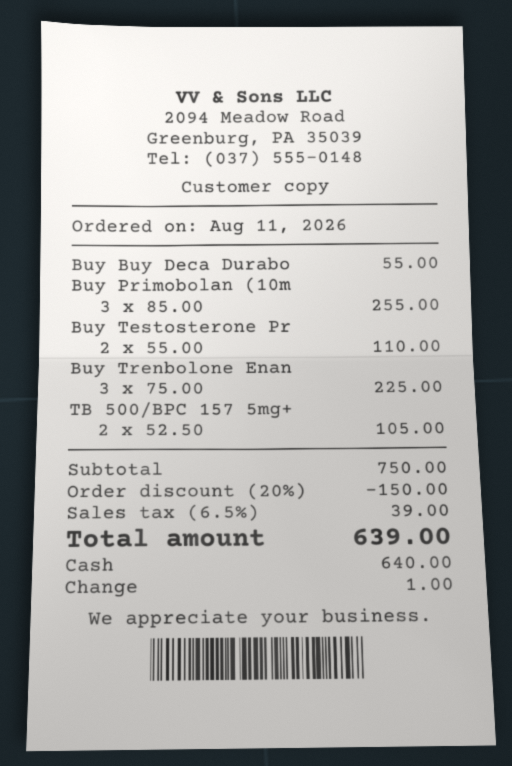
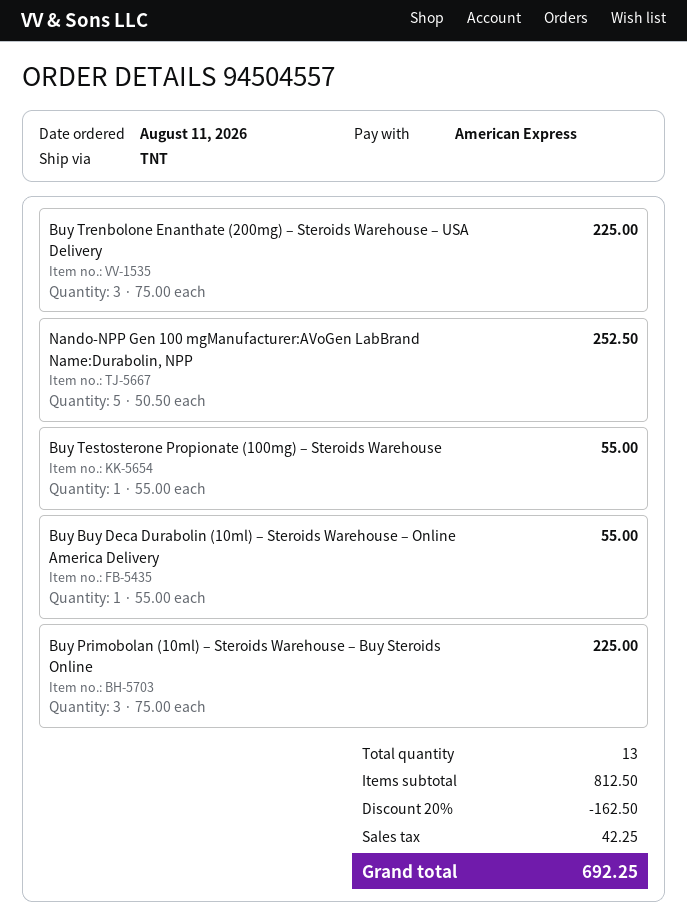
payment method: cash -> American Express
Buy Primobolan (10m: 3 x 85.00 = 255.00 -> 3 x 75.00 = 225.00
Buy Testosterone Pr: 2 x 55.00 = 110.00 -> 1 x 55.00 = 55.00
TB 500/BPC 157 5mg+: 2 x 52.50 = 105.00 -> none
Nando-NPP Gen 100 mgManufacturer:AVoGen LabBrand Name:Durabolin, NPP: none -> 5 x 50.50 = 252.50
subtotal: 750.00 -> 812.50
discount: 20% = 150.00 -> 20% = 162.50
tax: 39.00 -> 42.25
total: 639.00 -> 692.25

